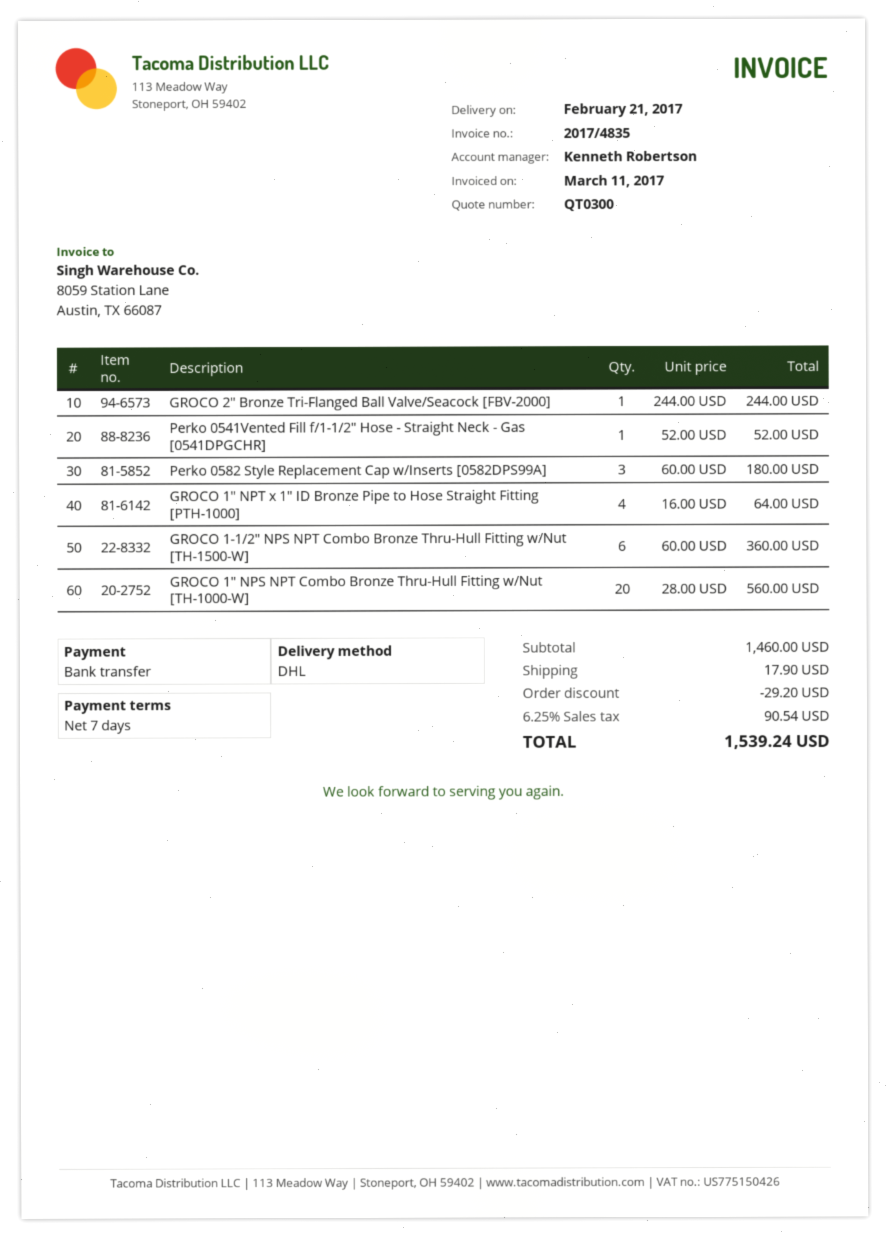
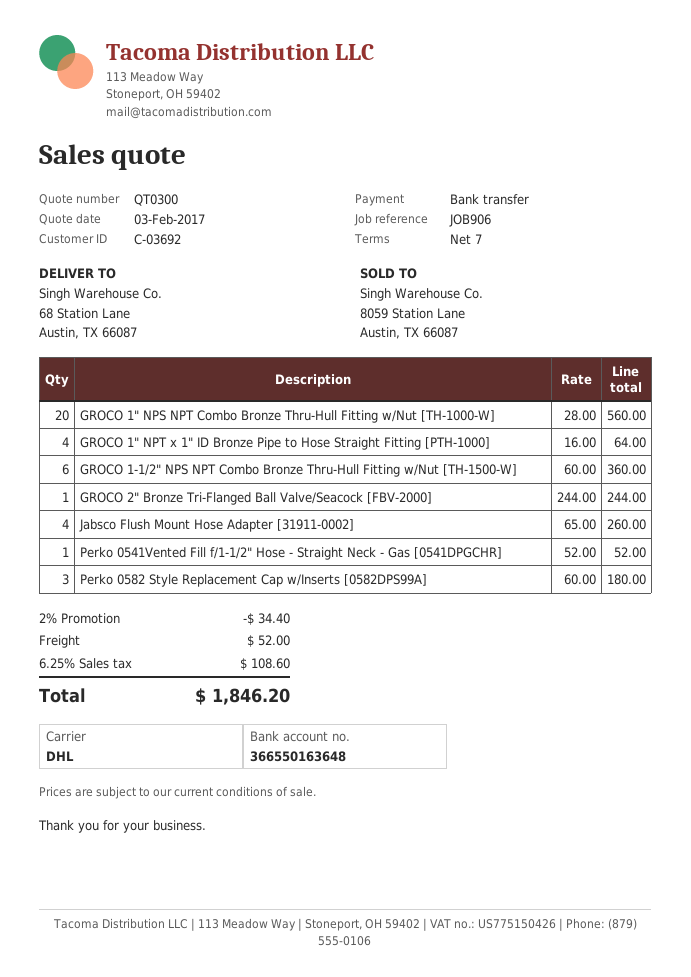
Jabsco Flush Mount Hose Adapter [31911-0002]: none -> 4 x 65.00 = 260.00
discount: 29.20 -> 34.40
shipping: 17.90 -> 52.00
tax: 6.25% = 90.54 -> 6.25% = 108.60
total: 1539.24 -> 1846.20

